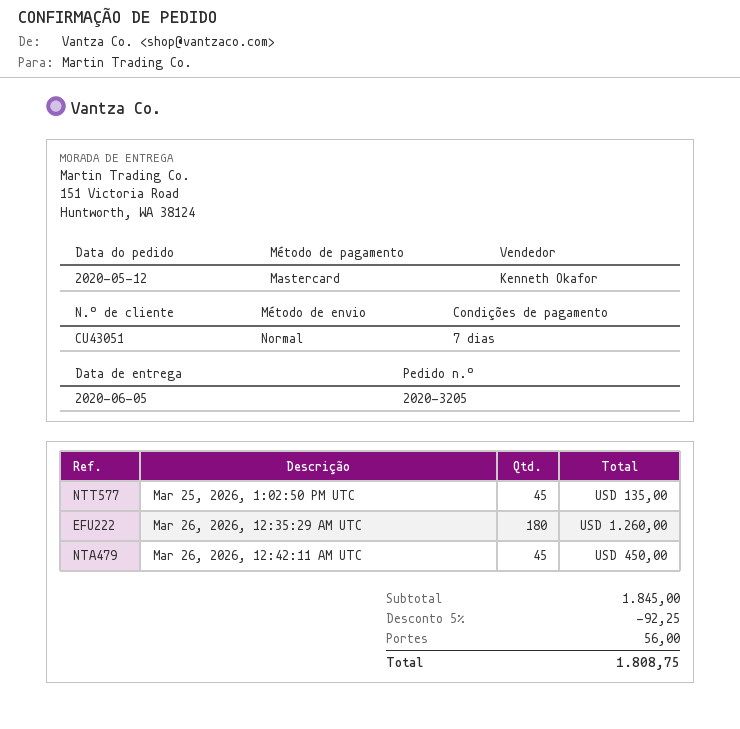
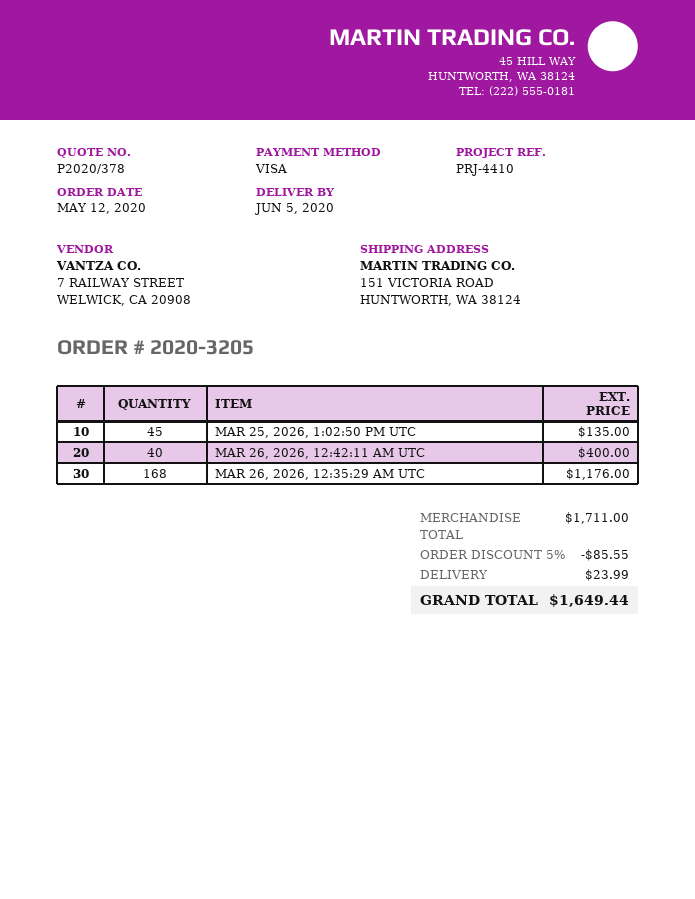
payment method: Mastercard -> Visa
Mar 26, 2026, 12:35:29 AM UTC: 180 for 1260.00 -> 168 for 1176.00
Mar 26, 2026, 12:42:11 AM UTC: 45 for 450.00 -> 40 for 400.00
subtotal: 1845.00 -> 1711.00
discount: 5% = 92.25 -> 5% = 85.55
shipping: 56.00 -> 23.99
total: 1808.75 -> 1649.44

